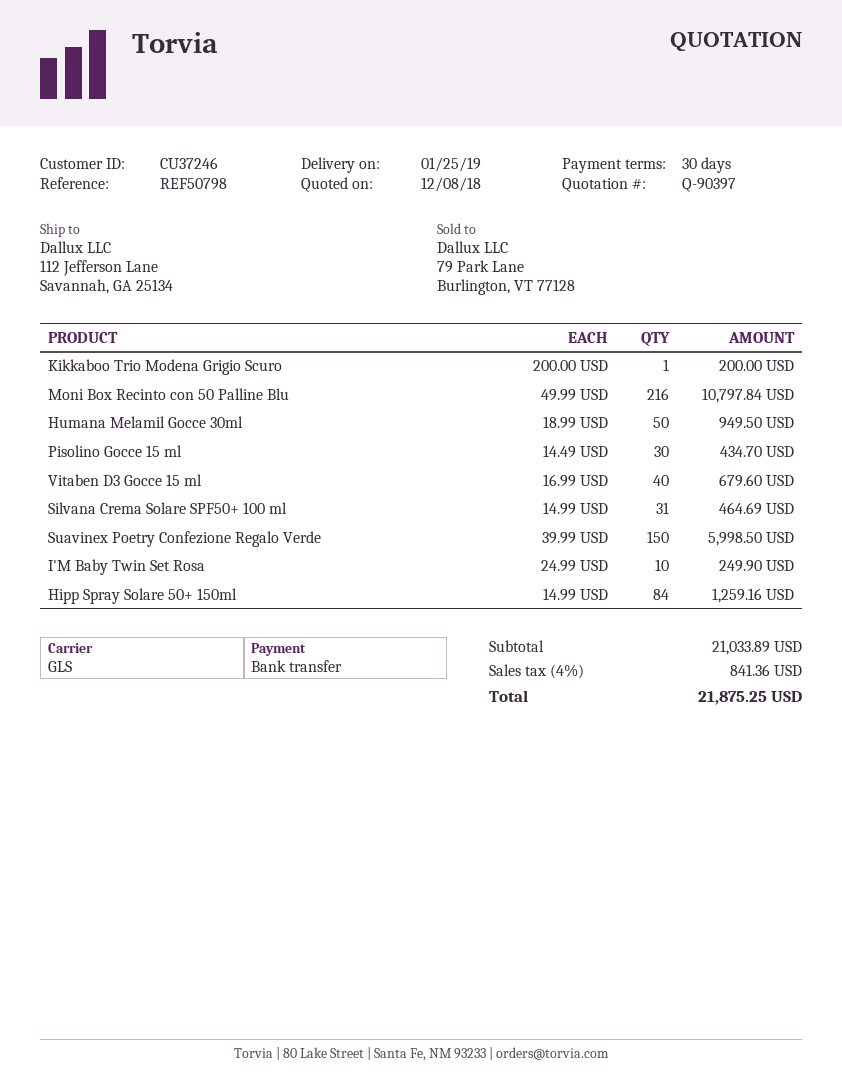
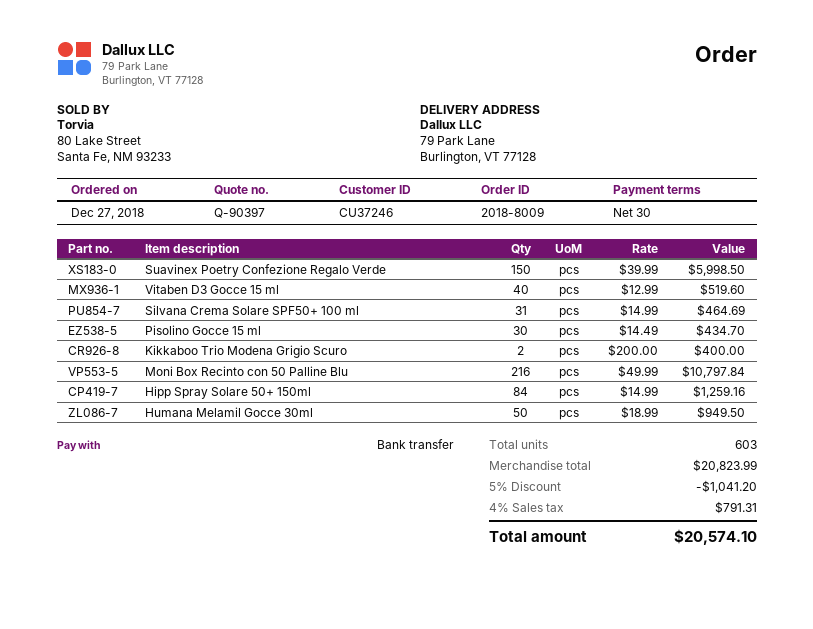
ship to: 112 Jefferson Lane, Savannah, GA 25134 -> 79 Park Lane, Burlington, VT 77128
Kikkaboo Trio Modena Grigio Scuro: 1 x 200.00 = 200.00 -> 2 x 200.00 = 400.00
Vitaben D3 Gocce 15 ml: 40 x 16.99 = 679.60 -> 40 x 12.99 = 519.60
I'M Baby Twin Set Rosa: 10 x 24.99 = 249.90 -> none
subtotal: 21033.89 -> 20823.99
discount: none -> 5% = 1041.20
tax: 4% = 841.36 -> 4% = 791.31
total: 21875.25 -> 20574.10

